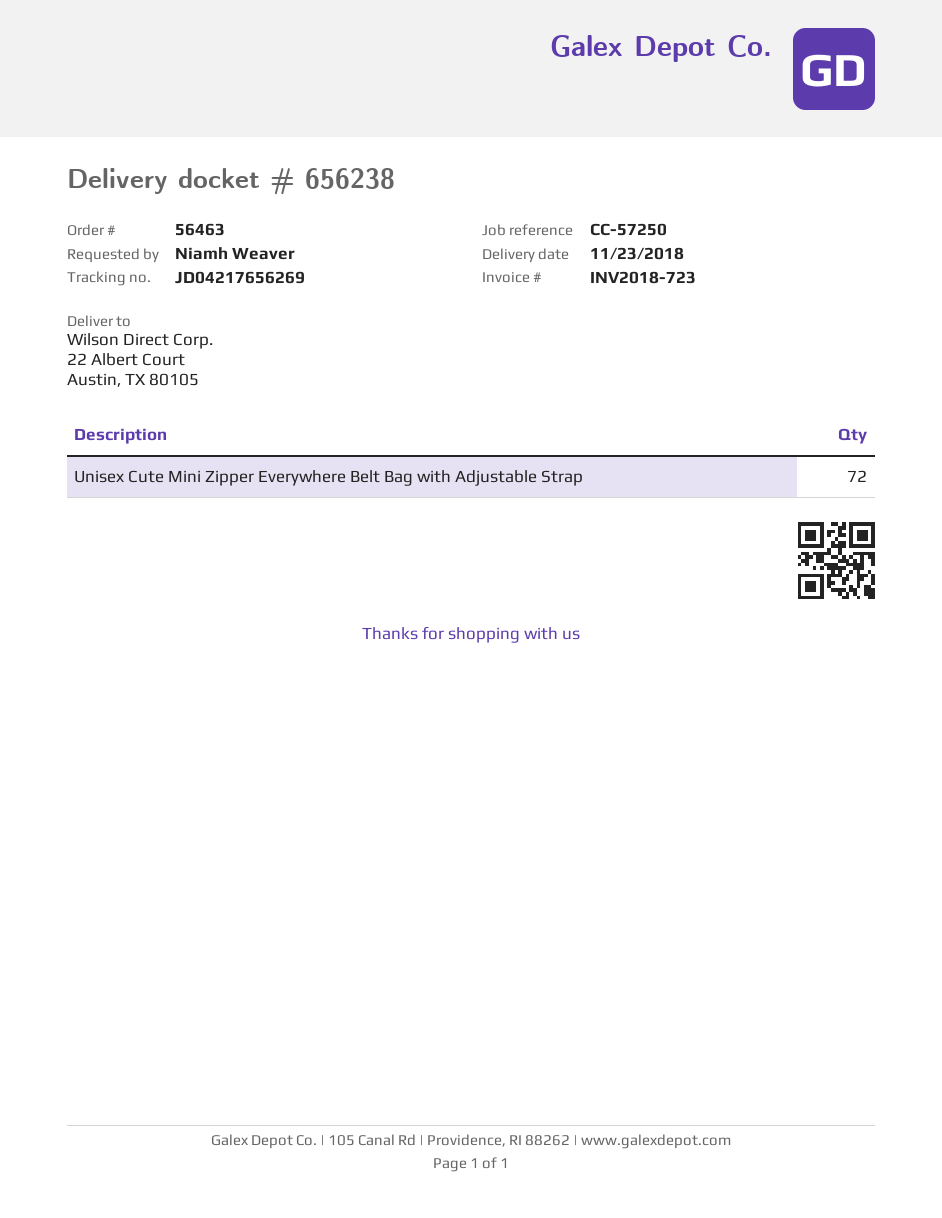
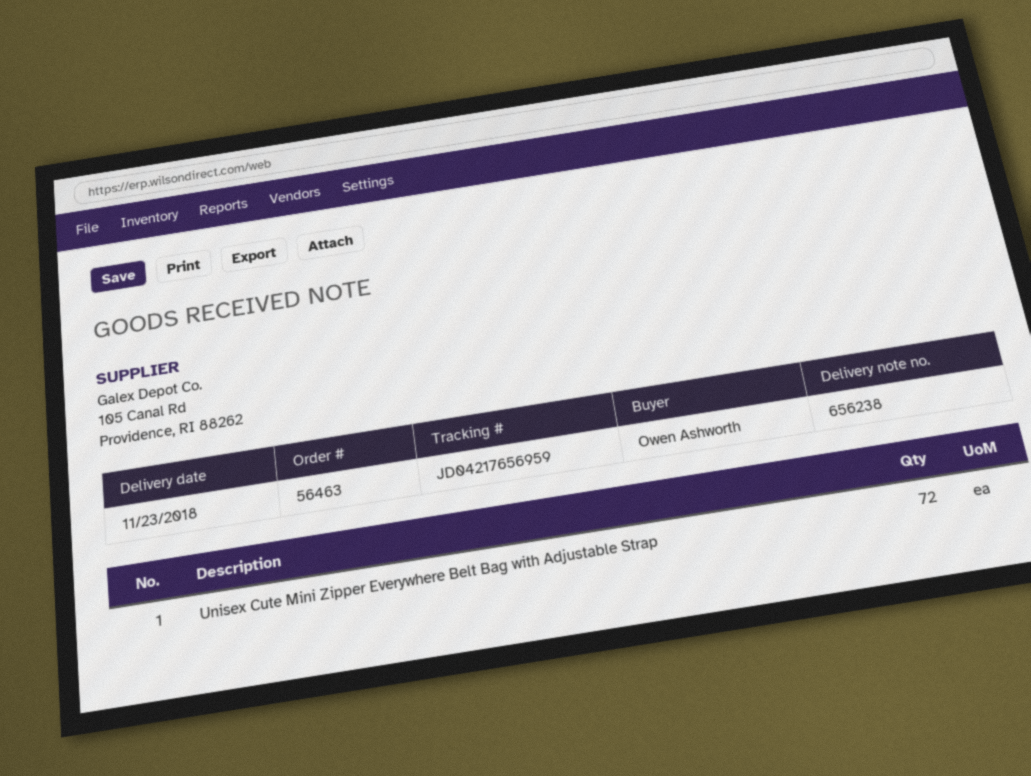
ordered by: Niamh Weaver -> Owen Ashworth
tracking number: JD04217656269 -> JD04217656959

